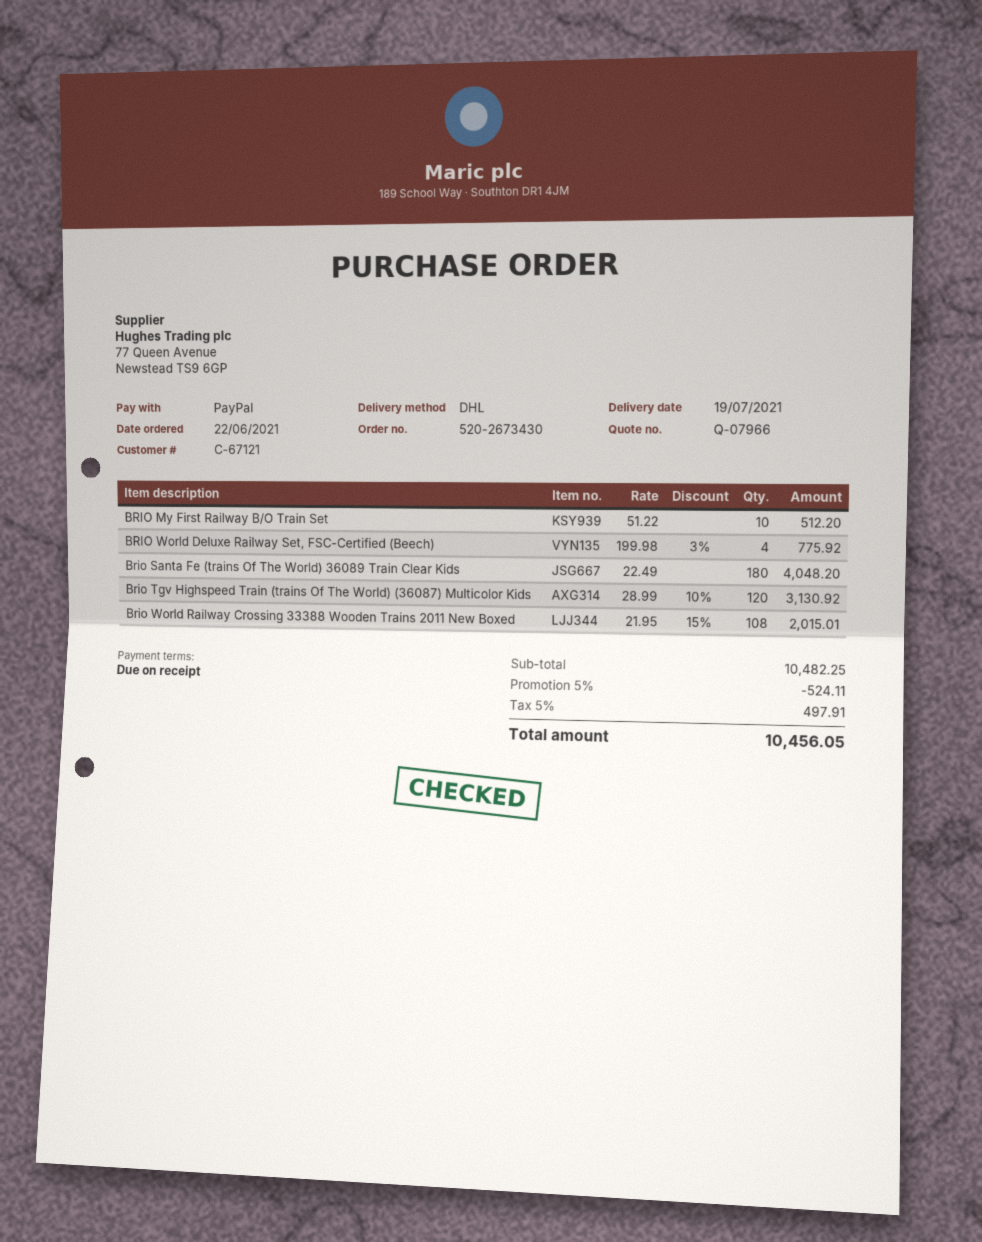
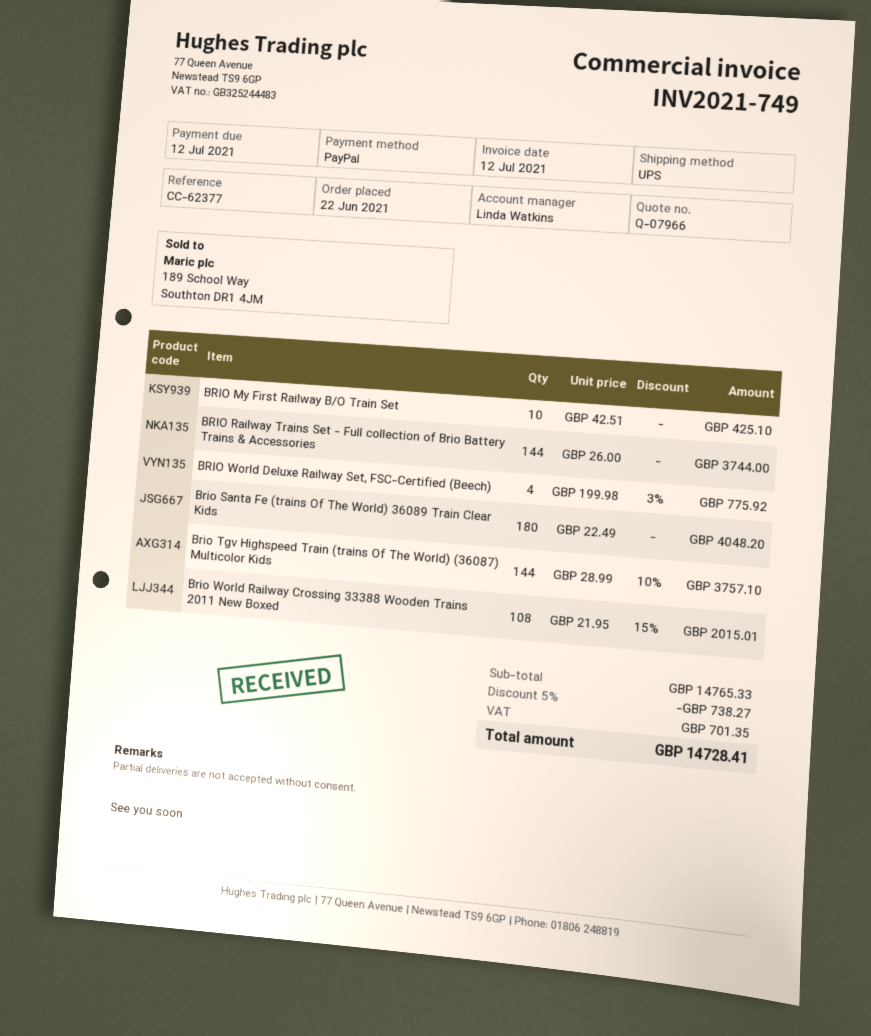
shipping method: DHL -> UPS
BRIO My First Railway B/O Train Set: 10 x 51.22 = 512.20 -> 10 x 42.51 = 425.10
Brio Tgv Highspeed Train (trains Of The World) (36087) Multicolor Kids: 120 x 28.99 - 10% = 3130.92 -> 144 x 28.99 - 10% = 3757.10
BRIO Railway Trains Set - Full collection of Brio Battery Trains & Accessories: none -> 144 x 26.00 = 3744.00
subtotal: 10482.25 -> 14765.33
discount: 5% = 524.11 -> 5% = 738.27
tax: 497.91 -> 701.35
total: 10456.05 -> 14728.41

